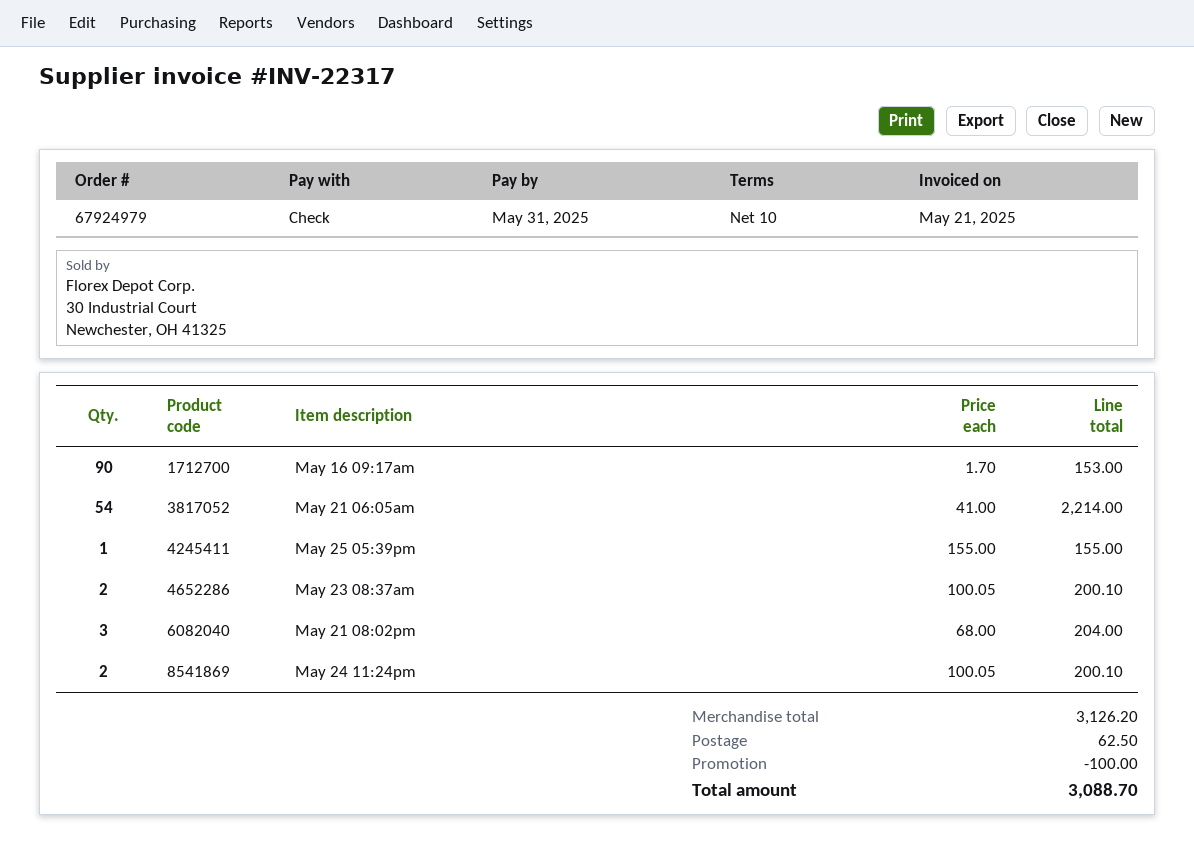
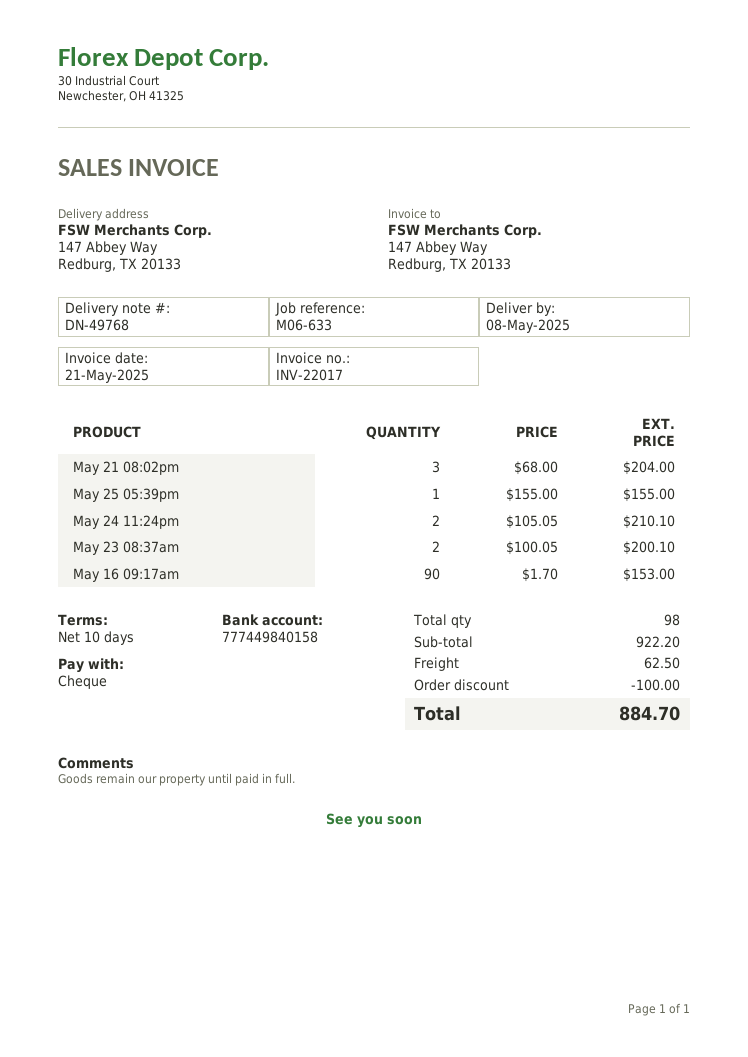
invoice number: INV-22317 -> INV-22017
May 21 06:05am: 54 x 41.00 = 2214.00 -> none
May 24 11:24pm: 2 x 100.05 = 200.10 -> 2 x 105.05 = 210.10
subtotal: 3126.20 -> 922.20
total: 3088.70 -> 884.70

